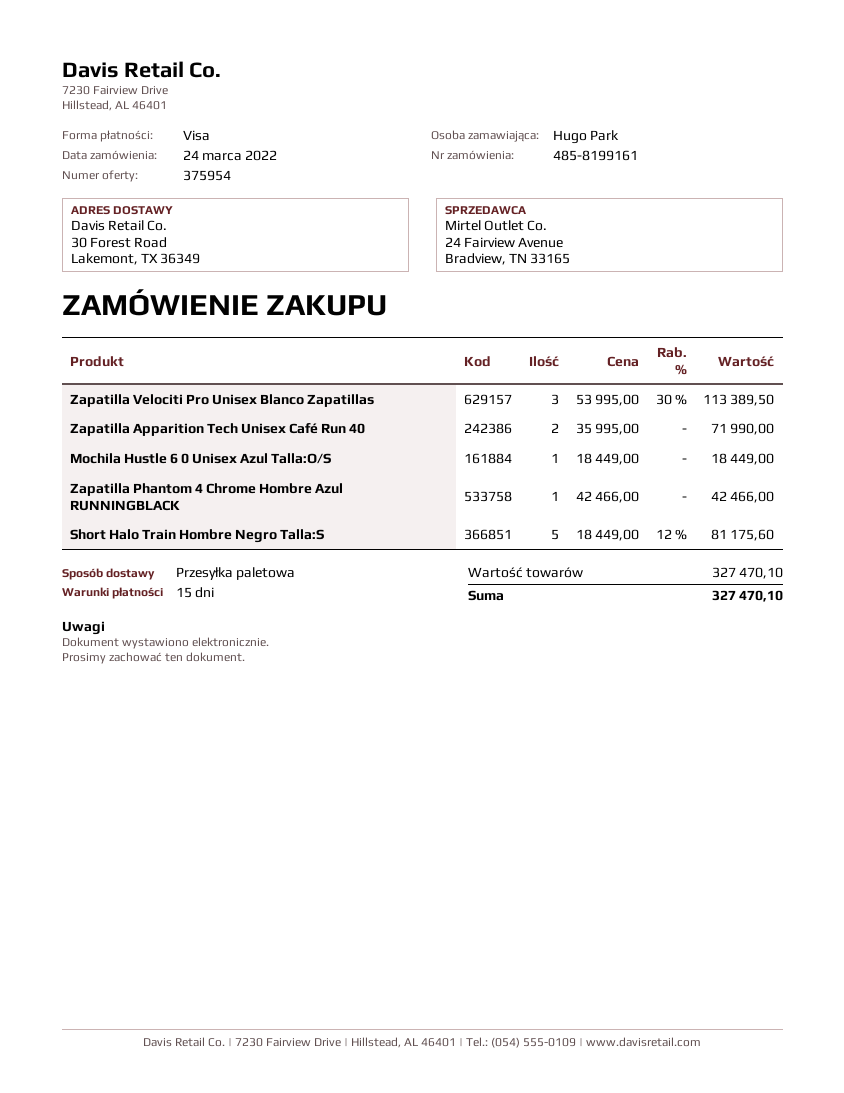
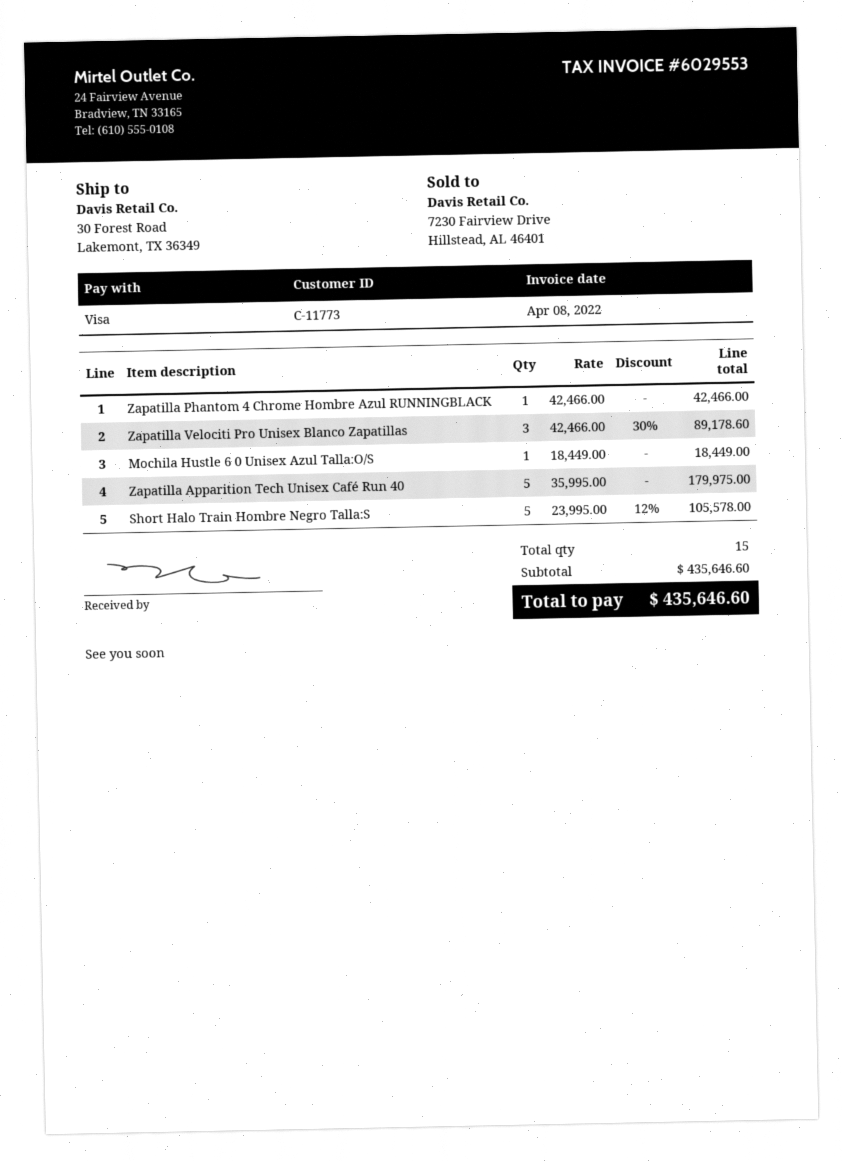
Zapatilla Velociti Pro Unisex Blanco Zapatillas: 3 x 53995.00 - 30% = 113389.50 -> 3 x 42466.00 - 30% = 89178.60
Zapatilla Apparition Tech Unisex Café Run 40: 2 x 35995.00 = 71990.00 -> 5 x 35995.00 = 179975.00
Short Halo Train Hombre Negro Talla:S: 5 x 18449.00 - 12% = 81175.60 -> 5 x 23995.00 - 12% = 105578.00
subtotal: 327470.10 -> 435646.60
total: 327470.10 -> 435646.60

